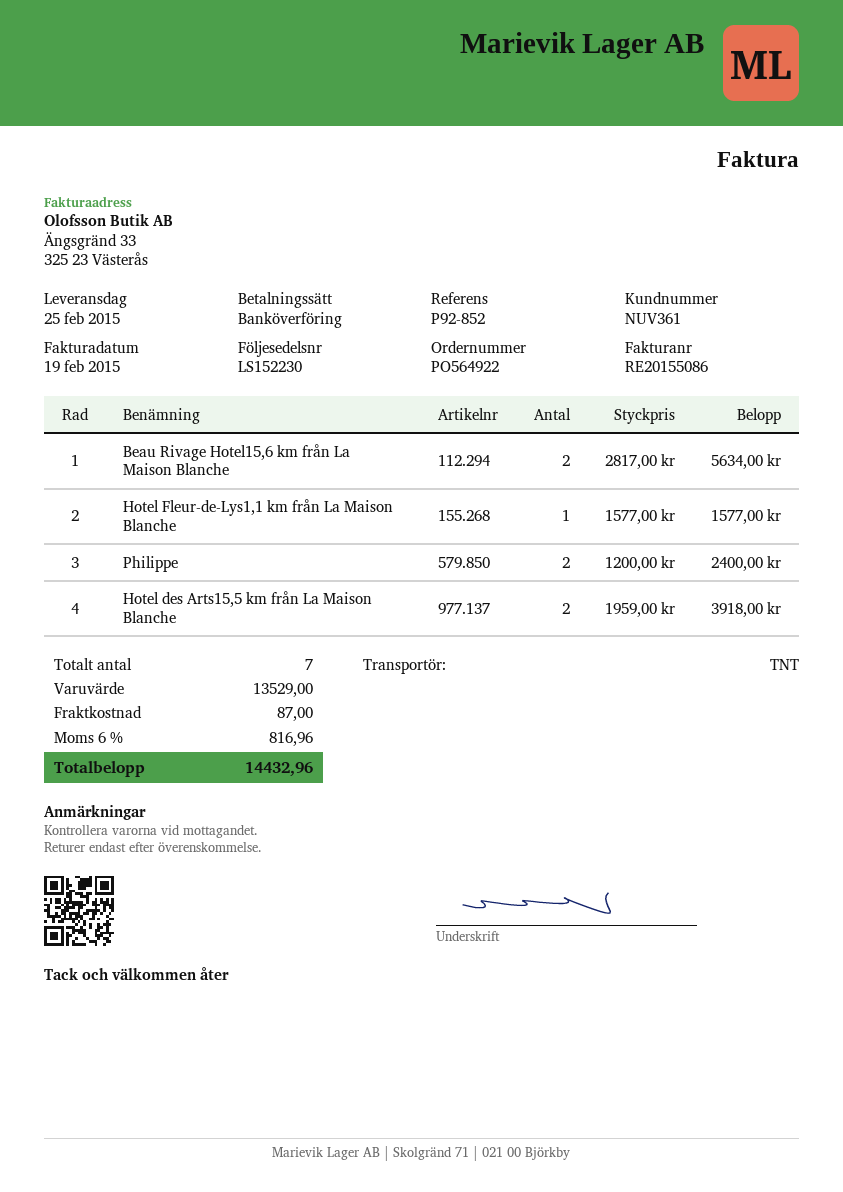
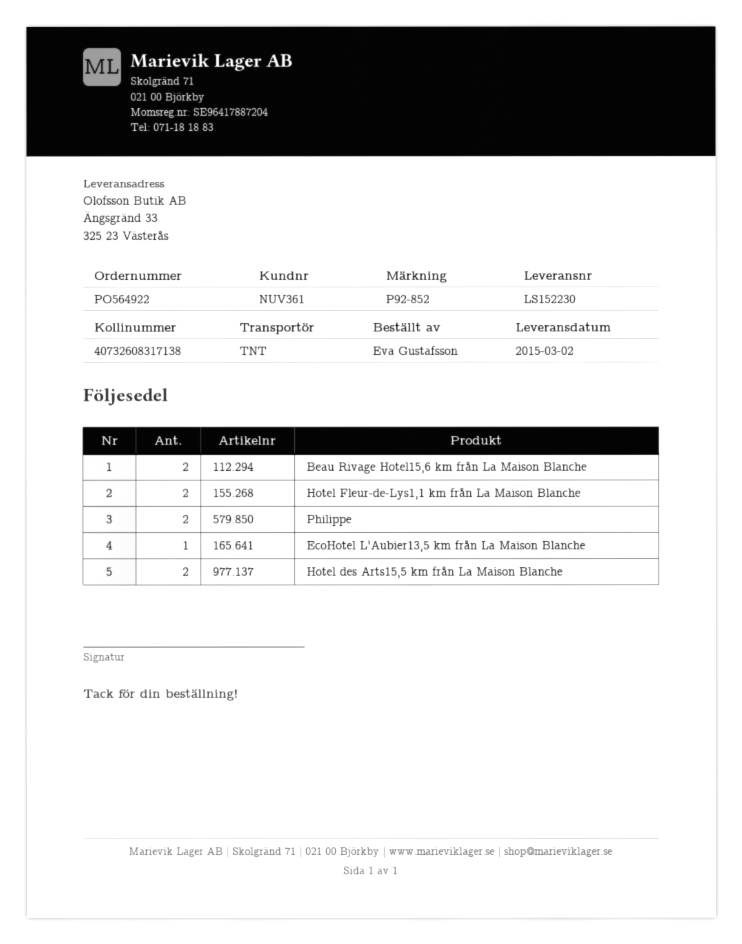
delivery date: 2015-02-25 -> 2015-03-02
Hotel Fleur-de-Lys1,1 km från La Maison Blanche: 1 -> 2
EcoHotel L'Aubier13,5 km från La Maison Blanche: none -> 1

